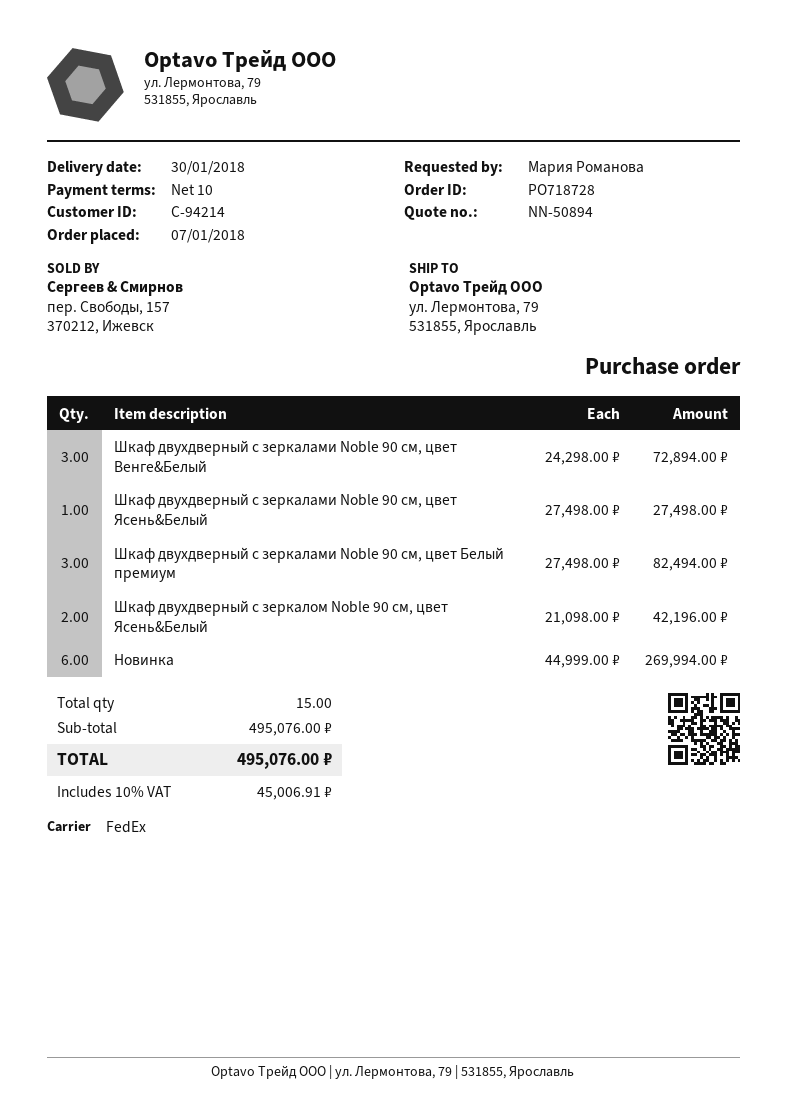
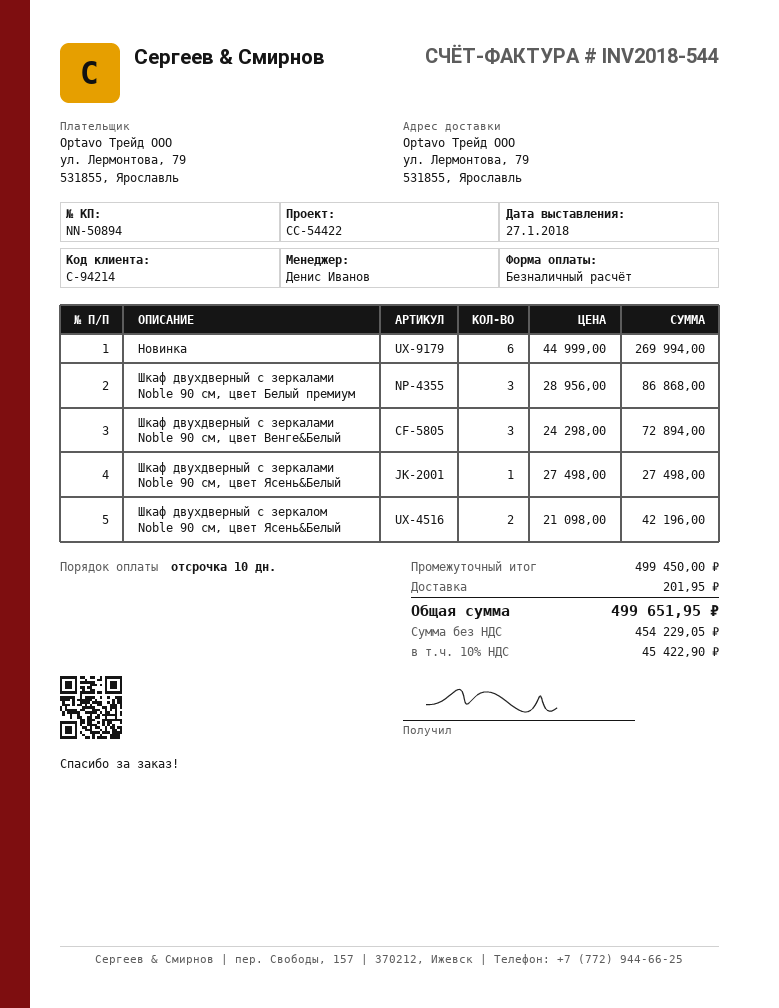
Шкаф двухдверный с зеркалами Noble 90 см, цвет Белый премиум: 3 x 27498.00 = 82494.00 -> 3 x 28956.00 = 86868.00
subtotal: 495076.00 -> 499450.00
shipping: none -> 201.95
tax: 10% = 45006.91 -> 10% = 45422.90
total: 495076.00 -> 499651.95

